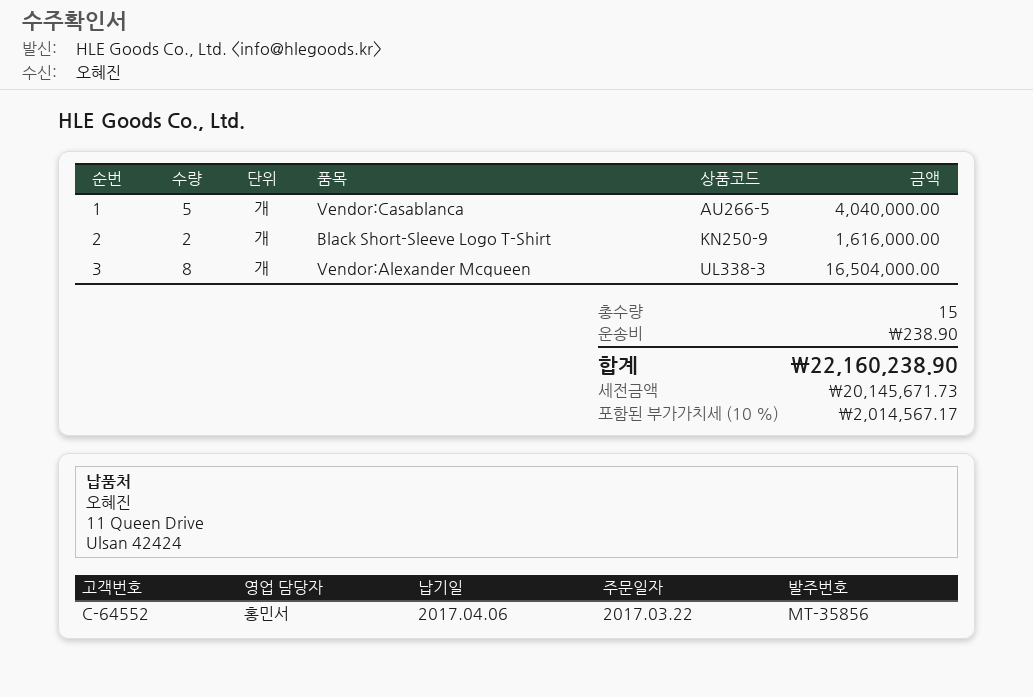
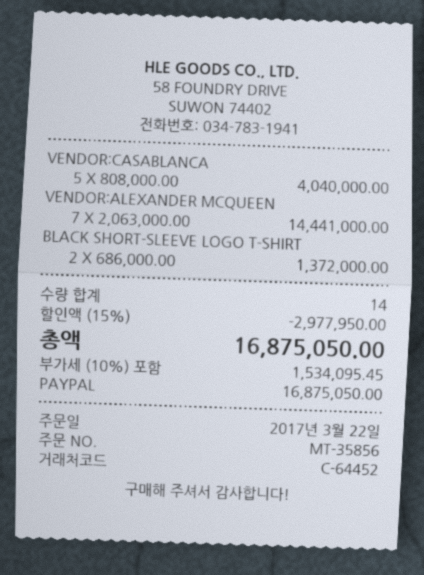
customer number: C-64552 -> C-64452
Black Short-Sleeve Logo T-Shirt: 2 for 1616000.00 -> 2 for 1372000.00
Vendor:Alexander Mcqueen: 8 for 16504000.00 -> 7 for 14441000.00
total quantity: 15 -> 14
discount: none -> 15% = 2977950.00
shipping: 238.90 -> none
tax: 10% = 2014567.17 -> 10% = 1534095.45
total: 22160238.90 -> 16875050.00

